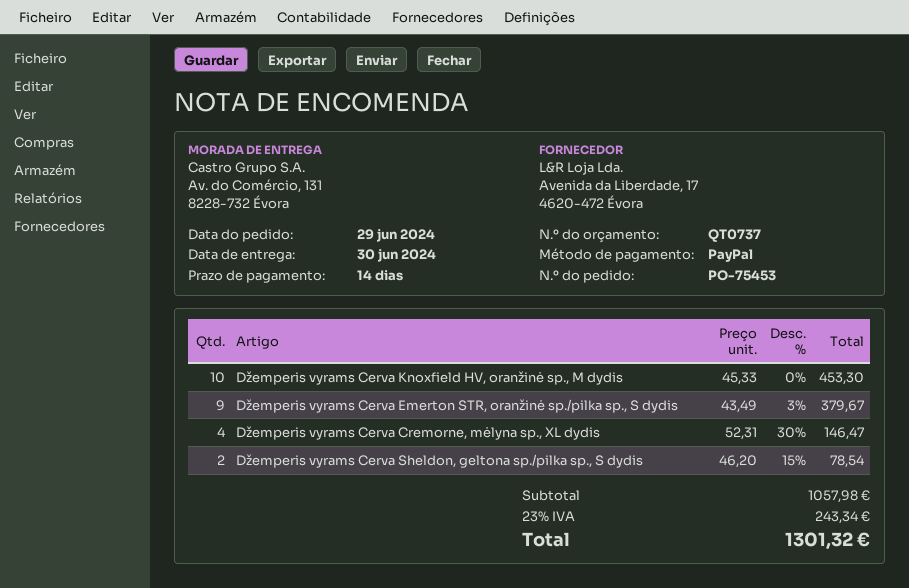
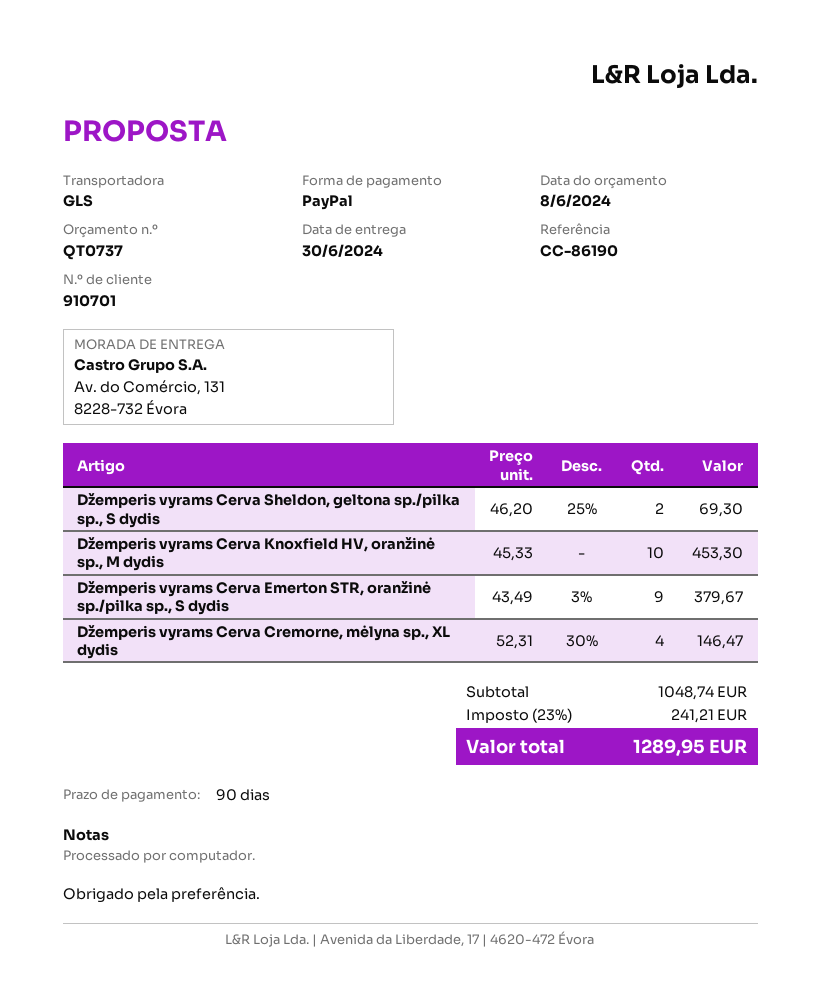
payment terms: 14 days -> 90 days
Džemperis vyrams Cerva Sheldon, geltona sp./pilka sp., S dydis: 2 x 46.20 - 15% = 78.54 -> 2 x 46.20 - 25% = 69.30
subtotal: 1057.98 -> 1048.74
tax: 23% = 243.34 -> 23% = 241.21
total: 1301.32 -> 1289.95

